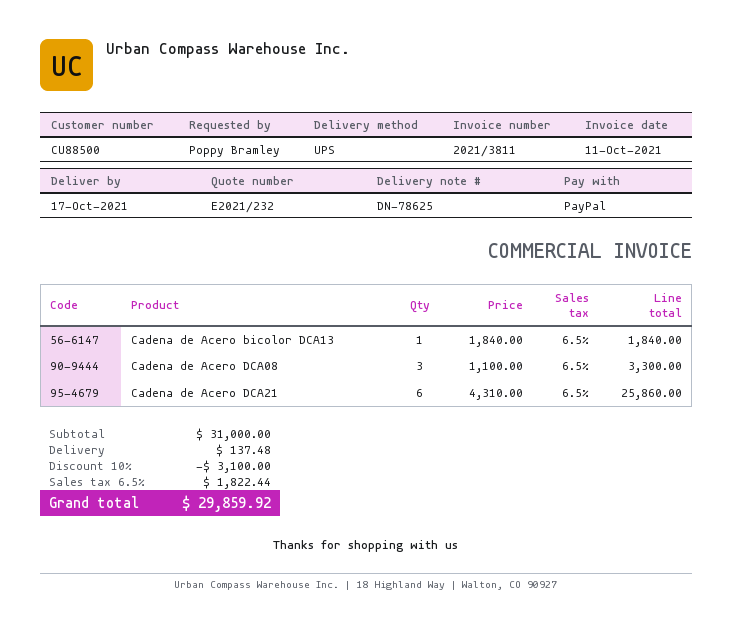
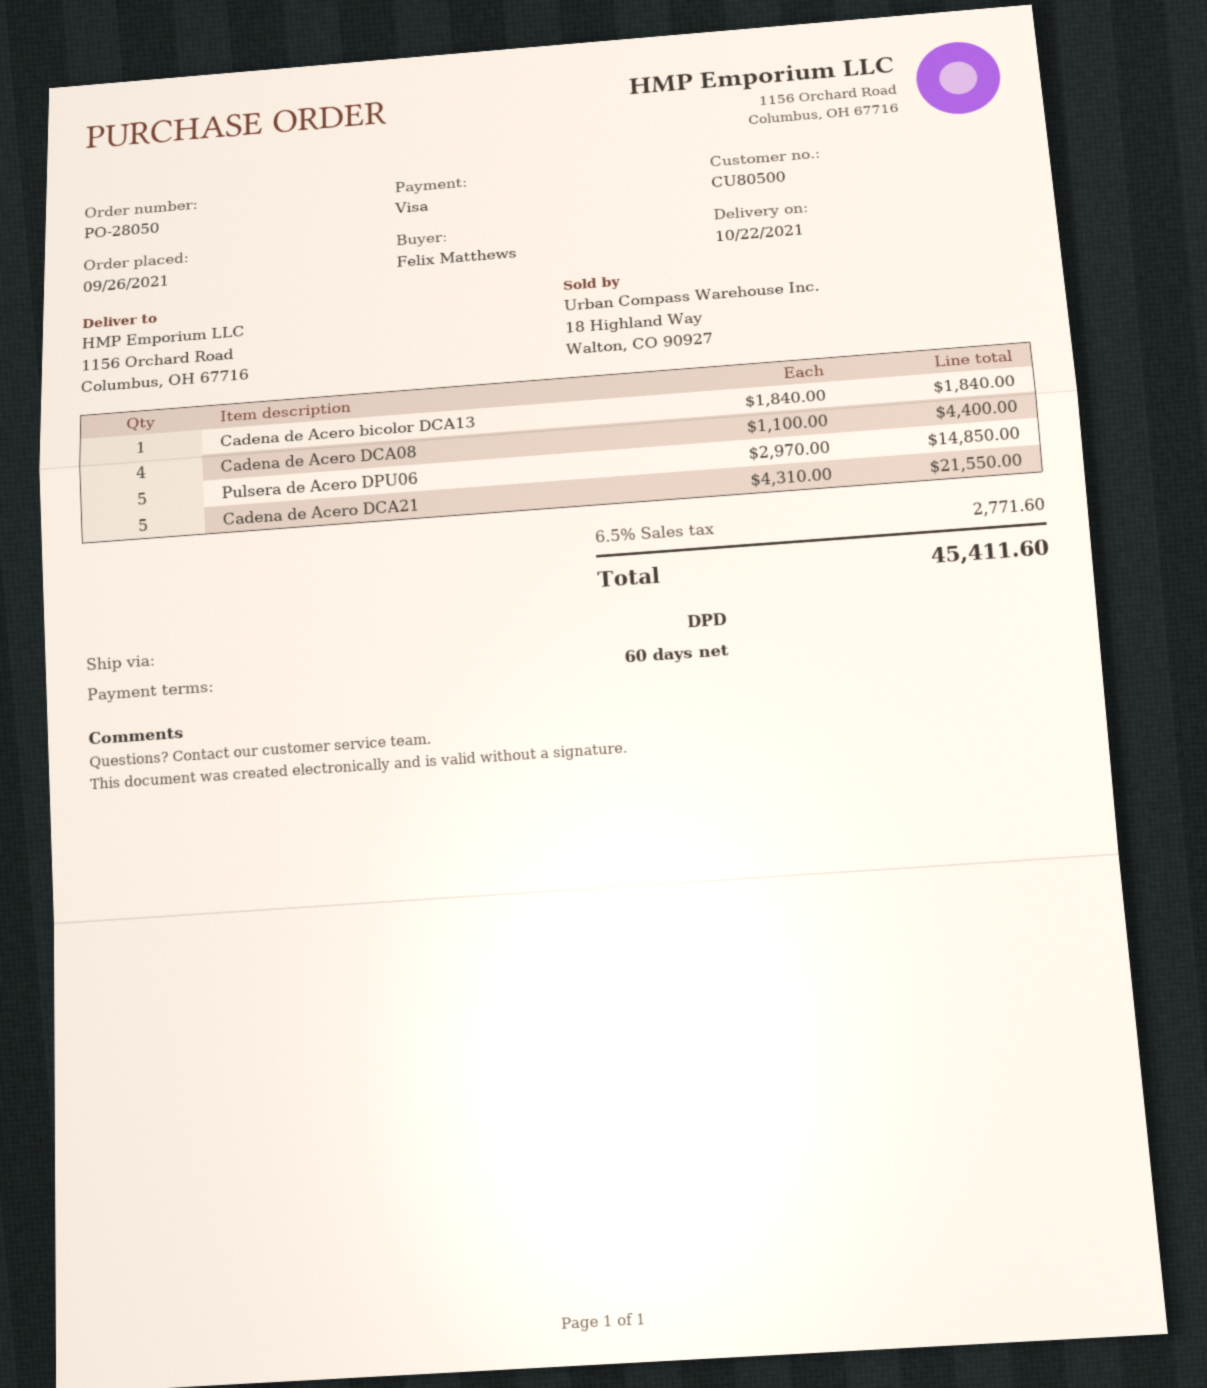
delivery date: 2021-10-17 -> 2021-10-22
customer number: CU88500 -> CU80500
ordered by: Poppy Bramley -> Felix Matthews
payment method: PayPal -> Visa
shipping method: UPS -> DPD
Cadena de Acero DCA08: 3 x 1100.00 = 3300.00 -> 4 x 1100.00 = 4400.00
Cadena de Acero DCA21: 6 x 4310.00 = 25860.00 -> 5 x 4310.00 = 21550.00
Pulsera de Acero DPU06: none -> 5 x 2970.00 = 14850.00
discount: 10% = 3100.00 -> none
shipping: 137.48 -> none
tax: 6.5% = 1822.44 -> 6.5% = 2771.60
total: 29859.92 -> 45411.60

